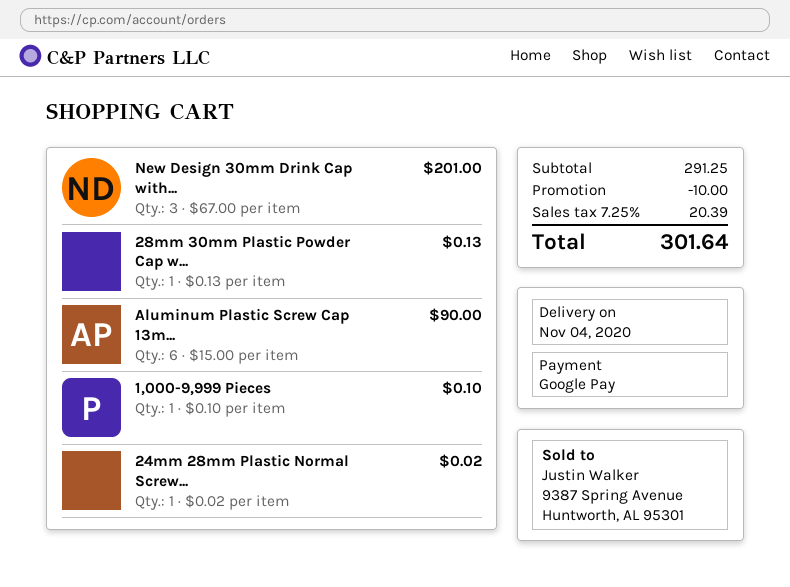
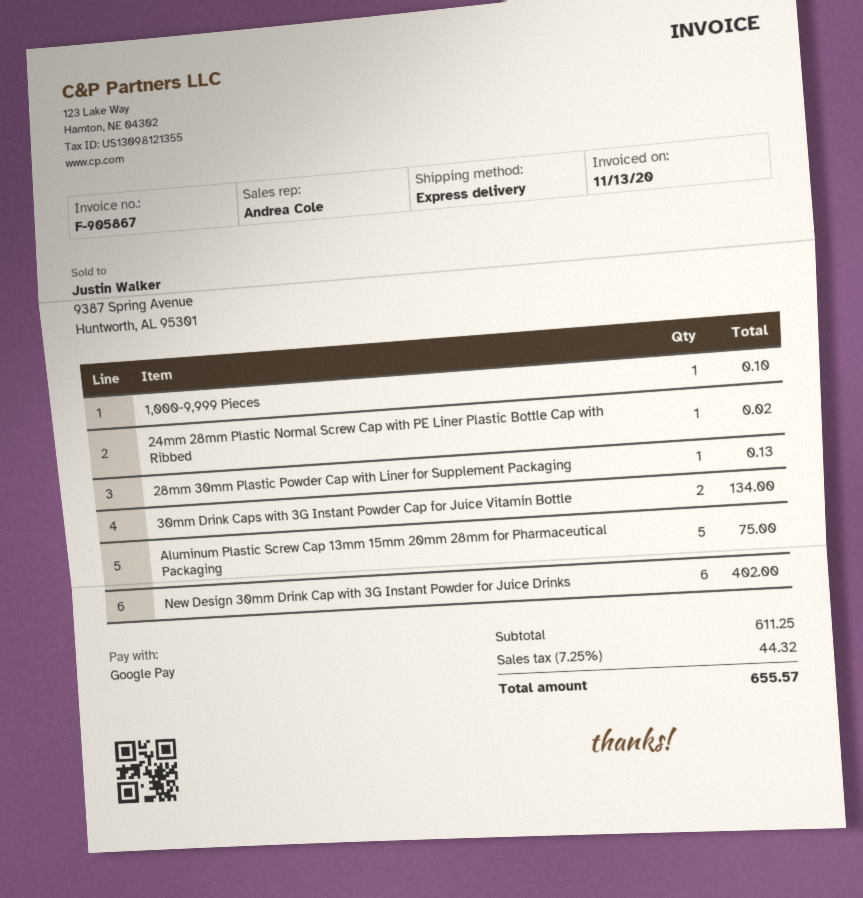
New Design 30mm Drink Cap with...: 3 for 201.00 -> 6 for 402.00
Aluminum Plastic Screw Cap 13m...: 6 for 90.00 -> 5 for 75.00
30mm Drink Caps with 3G Instant Powder Cap for Juice Vitamin Bottle: none -> 2 for 134.00
subtotal: 291.25 -> 611.25
discount: 10.00 -> none
tax: 7.25% = 20.39 -> 7.25% = 44.32
total: 301.64 -> 655.57

